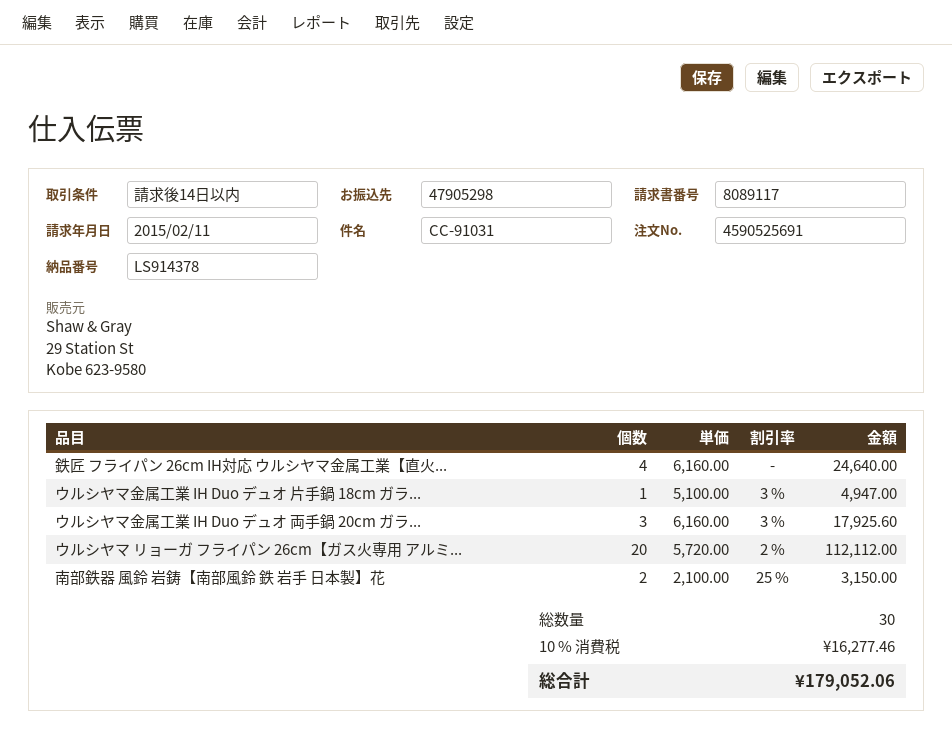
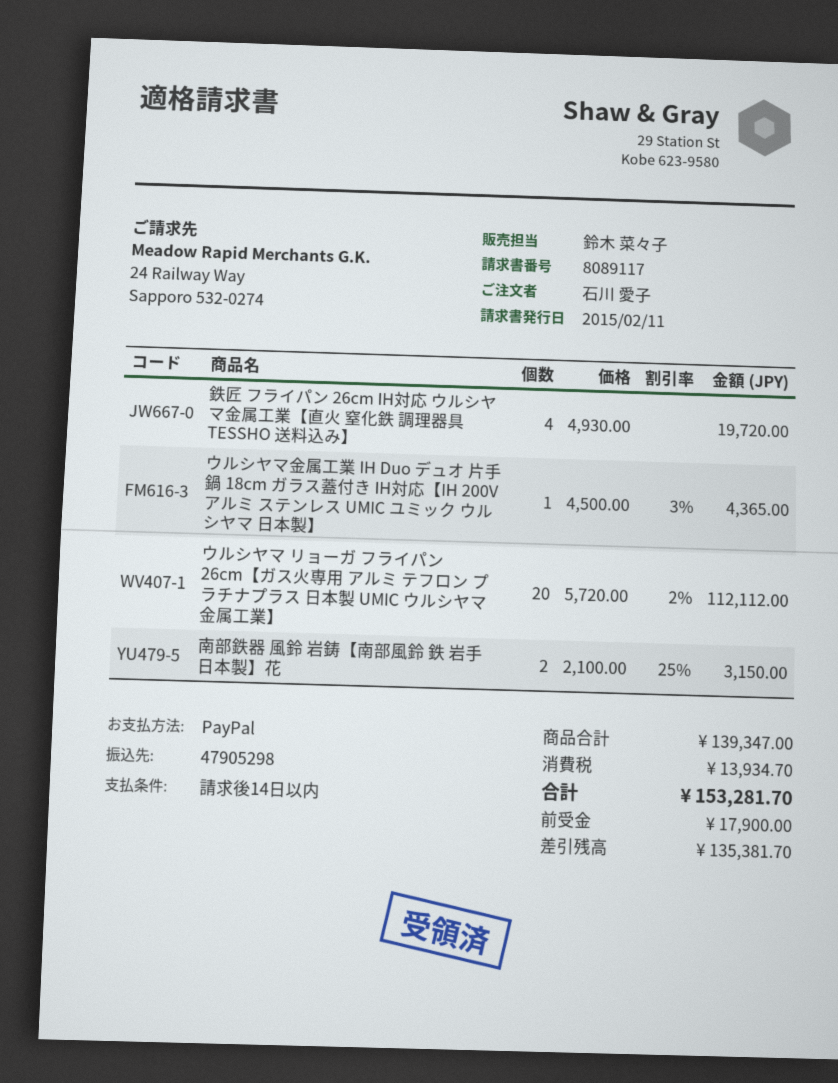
鉄匠 フライパン 26cm IH対応 ウルシヤマ金属工業【直火...: 4 x 6160.00 = 24640.00 -> 4 x 4930.00 = 19720.00
ウルシヤマ金属工業 IH Duo デュオ 片手鍋 18cm ガラ...: 1 x 5100.00 - 3% = 4947.00 -> 1 x 4500.00 - 3% = 4365.00
ウルシヤマ金属工業 IH Duo デュオ 両手鍋 20cm ガラ...: 3 x 6160.00 - 3% = 17925.60 -> none
tax: 16277.46 -> 13934.70
total: 179052.06 -> 153281.70

